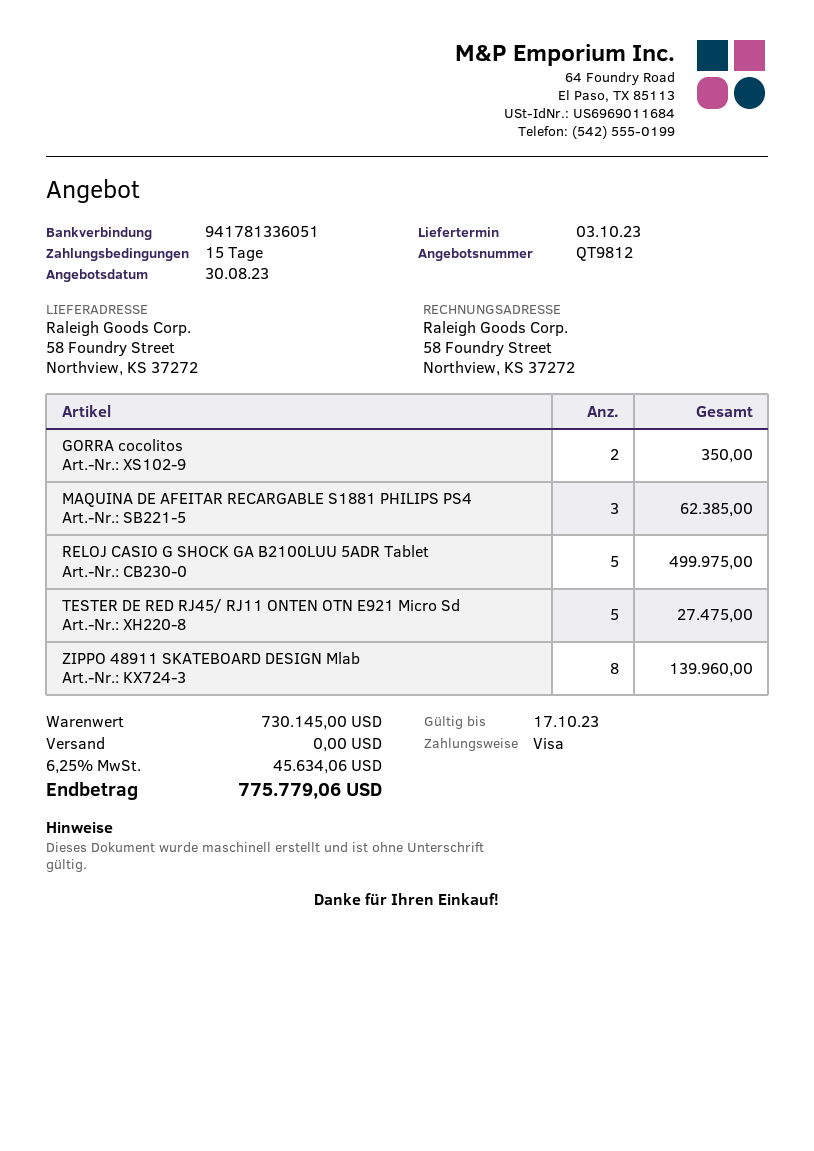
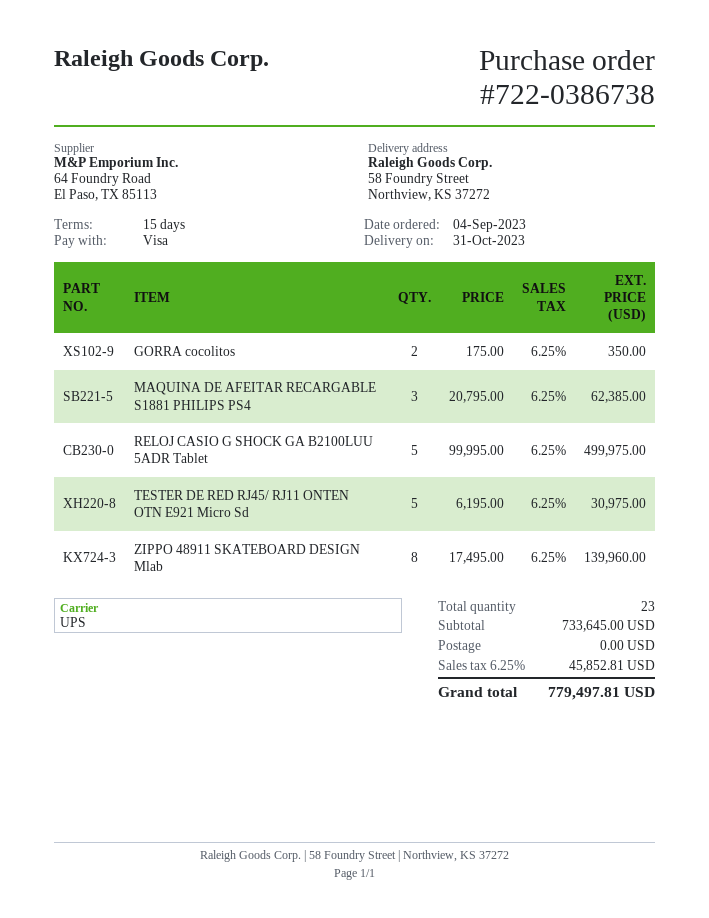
delivery date: 2023-10-03 -> 2023-10-31
TESTER DE RED RJ45/ RJ11 ONTEN OTN E921 Micro Sd: 5 for 27475.00 -> 5 for 30975.00
subtotal: 730145.00 -> 733645.00
tax: 6.25% = 45634.06 -> 6.25% = 45852.81
total: 775779.06 -> 779497.81

